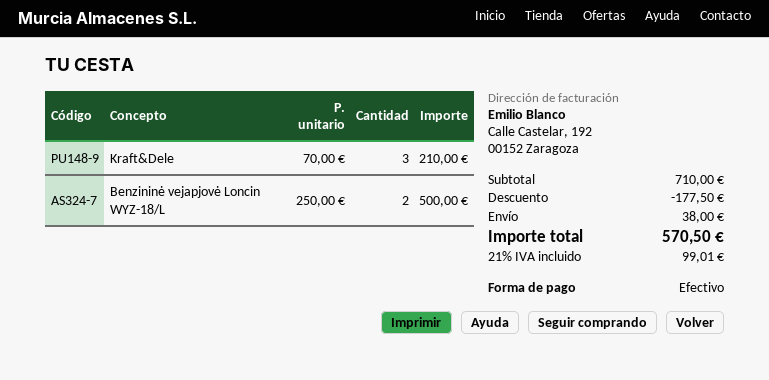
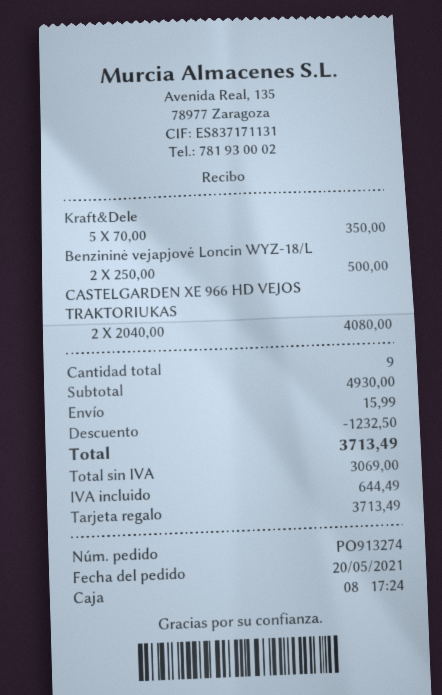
payment method: cash -> gift card
Kraft&Dele: 3 x 70.00 = 210.00 -> 5 x 70.00 = 350.00
CASTELGARDEN XE 966 HD VEJOS TRAKTORIUKAS: none -> 2 x 2040.00 = 4080.00
subtotal: 710.00 -> 4930.00
discount: 177.50 -> 1232.50
shipping: 38.00 -> 15.99
tax: 99.01 -> 644.49
total: 570.50 -> 3713.49

